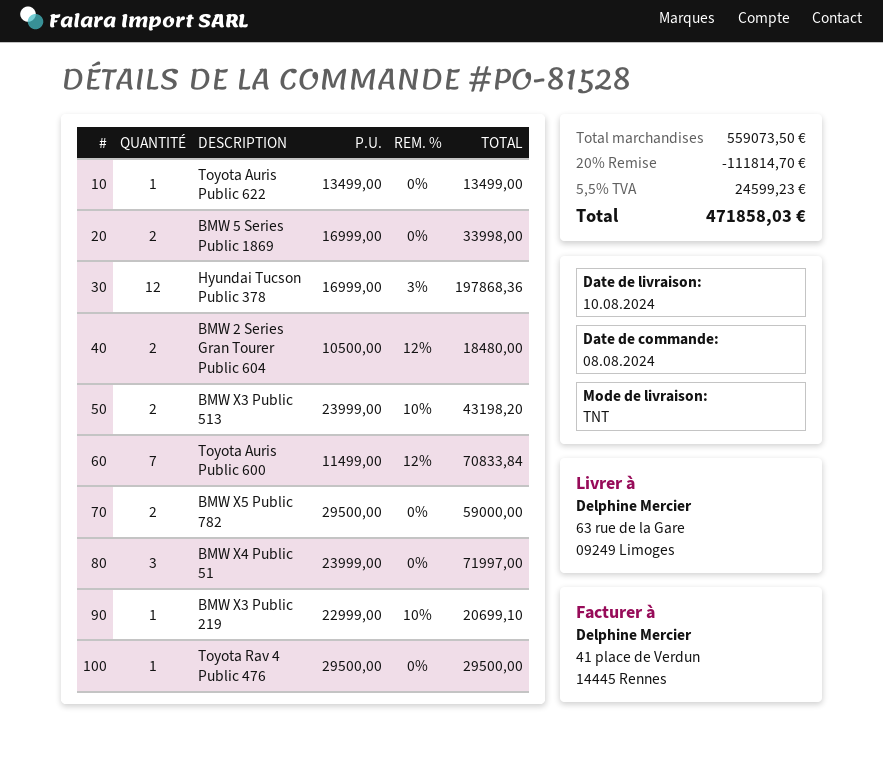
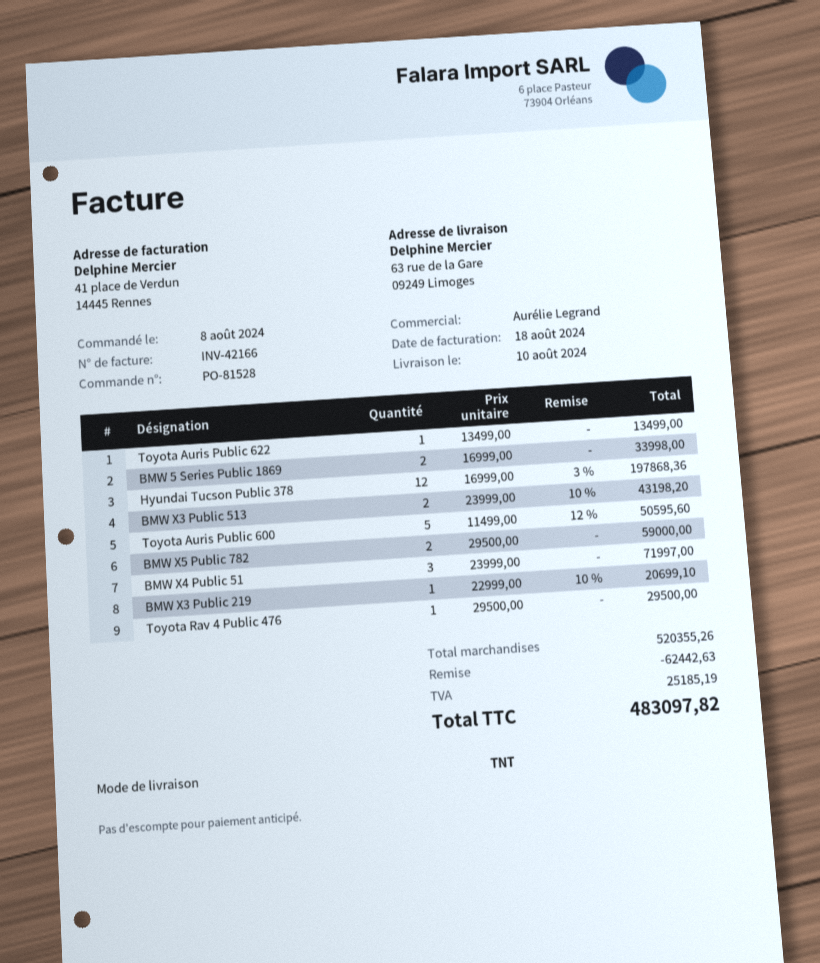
BMW 2 Series Gran Tourer Public 604: 2 x 10500.00 - 12% = 18480.00 -> none
Toyota Auris Public 600: 7 x 11499.00 - 12% = 70833.84 -> 5 x 11499.00 - 12% = 50595.60
subtotal: 559073.50 -> 520355.26
discount: 111814.70 -> 62442.63
tax: 24599.23 -> 25185.19
total: 471858.03 -> 483097.82

